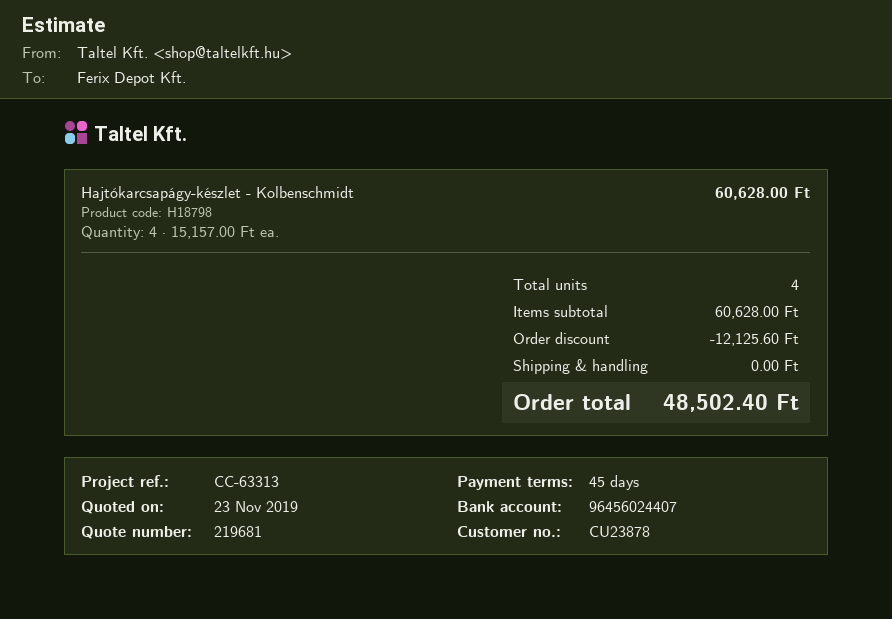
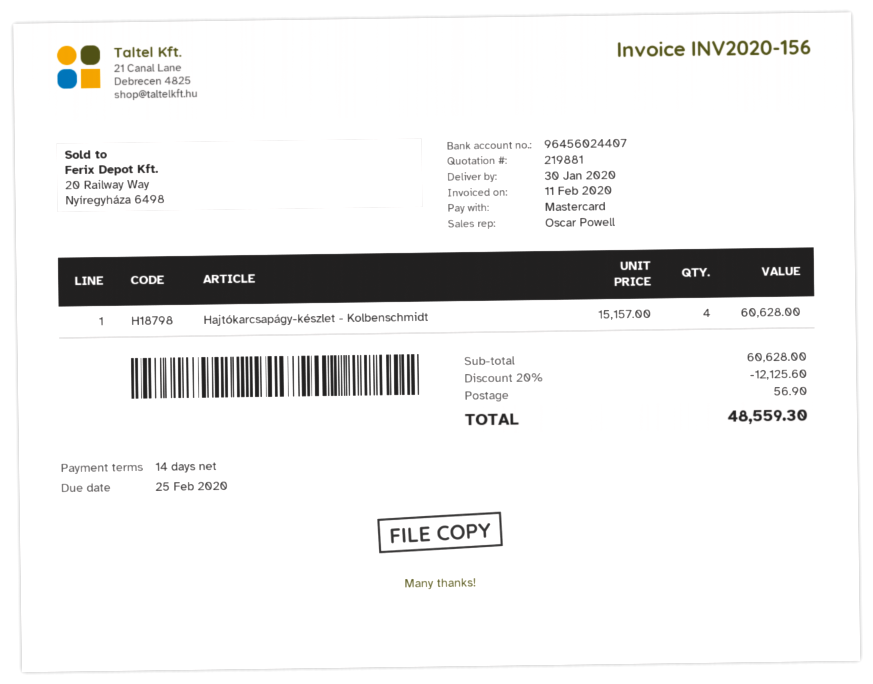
quote number: 219681 -> 219881
payment terms: 45 days -> 14 days
shipping: 0.00 -> 56.90
total: 48502.40 -> 48559.30

